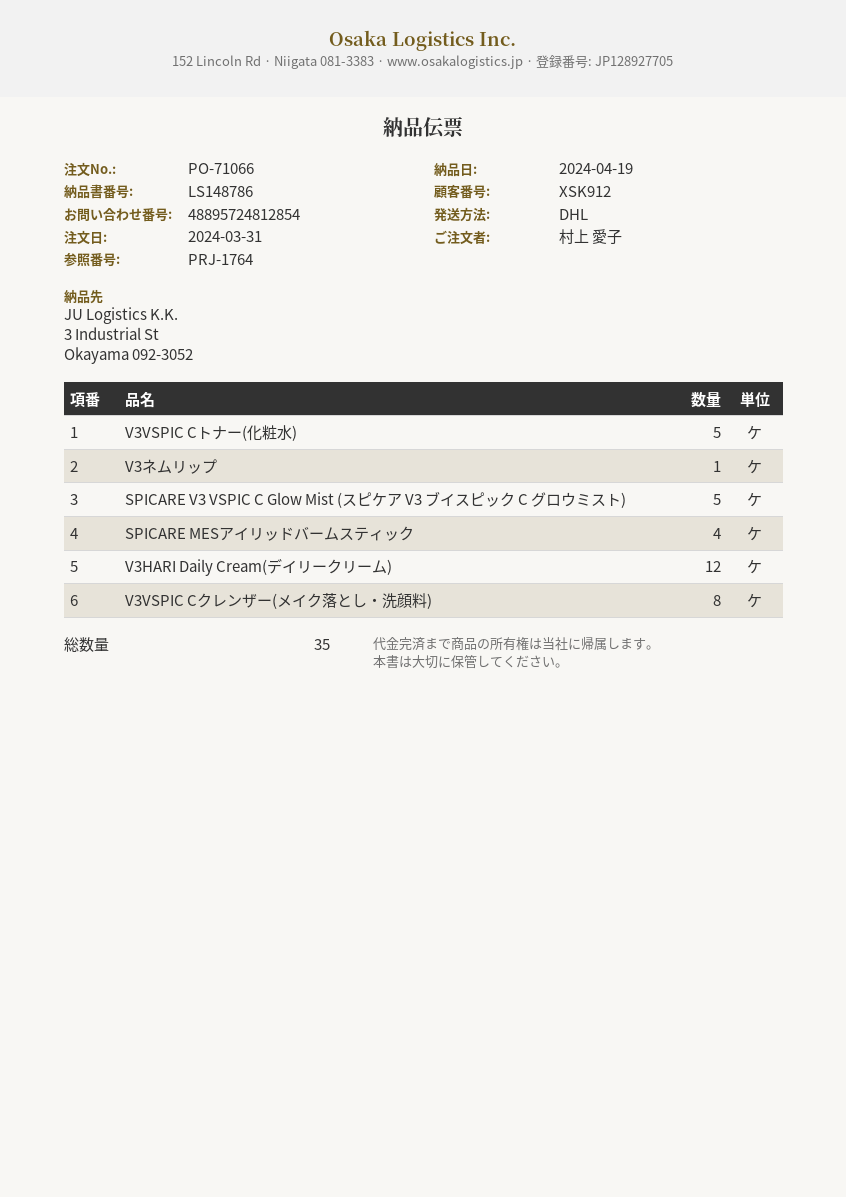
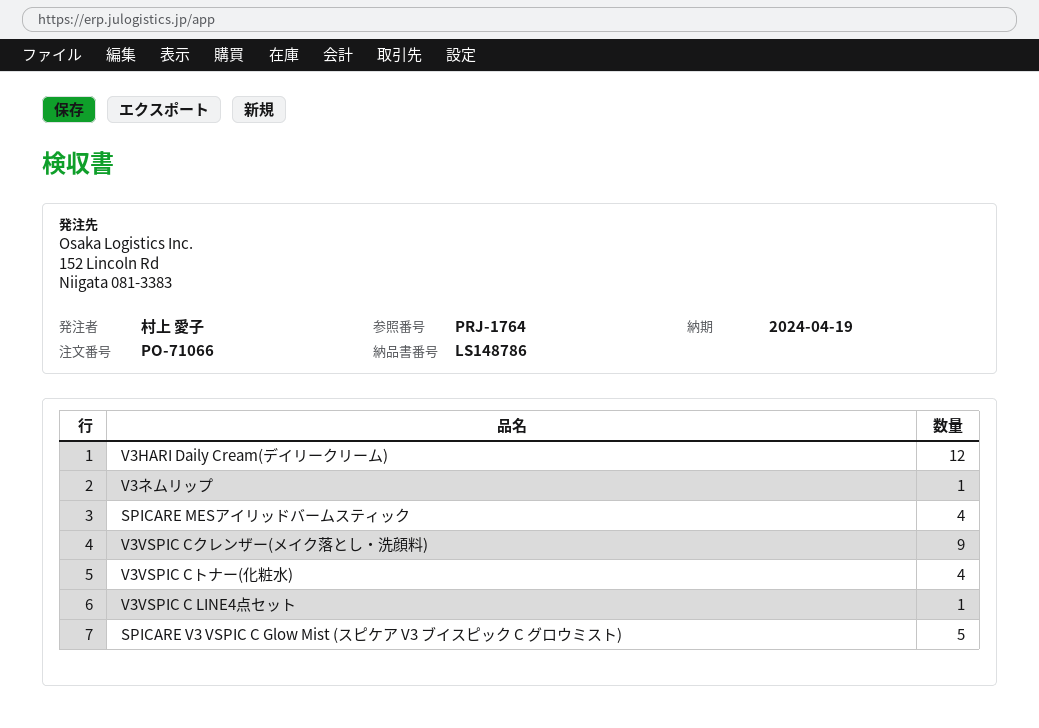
V3VSPIC Cトナー(化粧水): 5 -> 4
V3VSPIC Cクレンザー(メイク落とし・洗顔料): 8 -> 9
V3VSPIC C LINE4点セット: none -> 1

